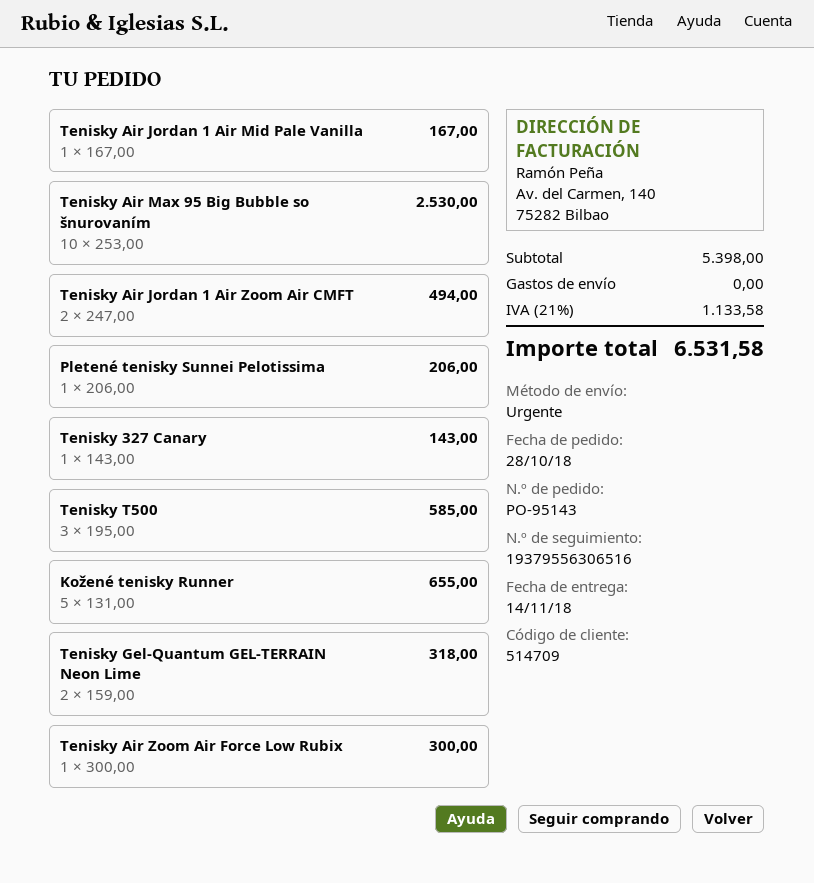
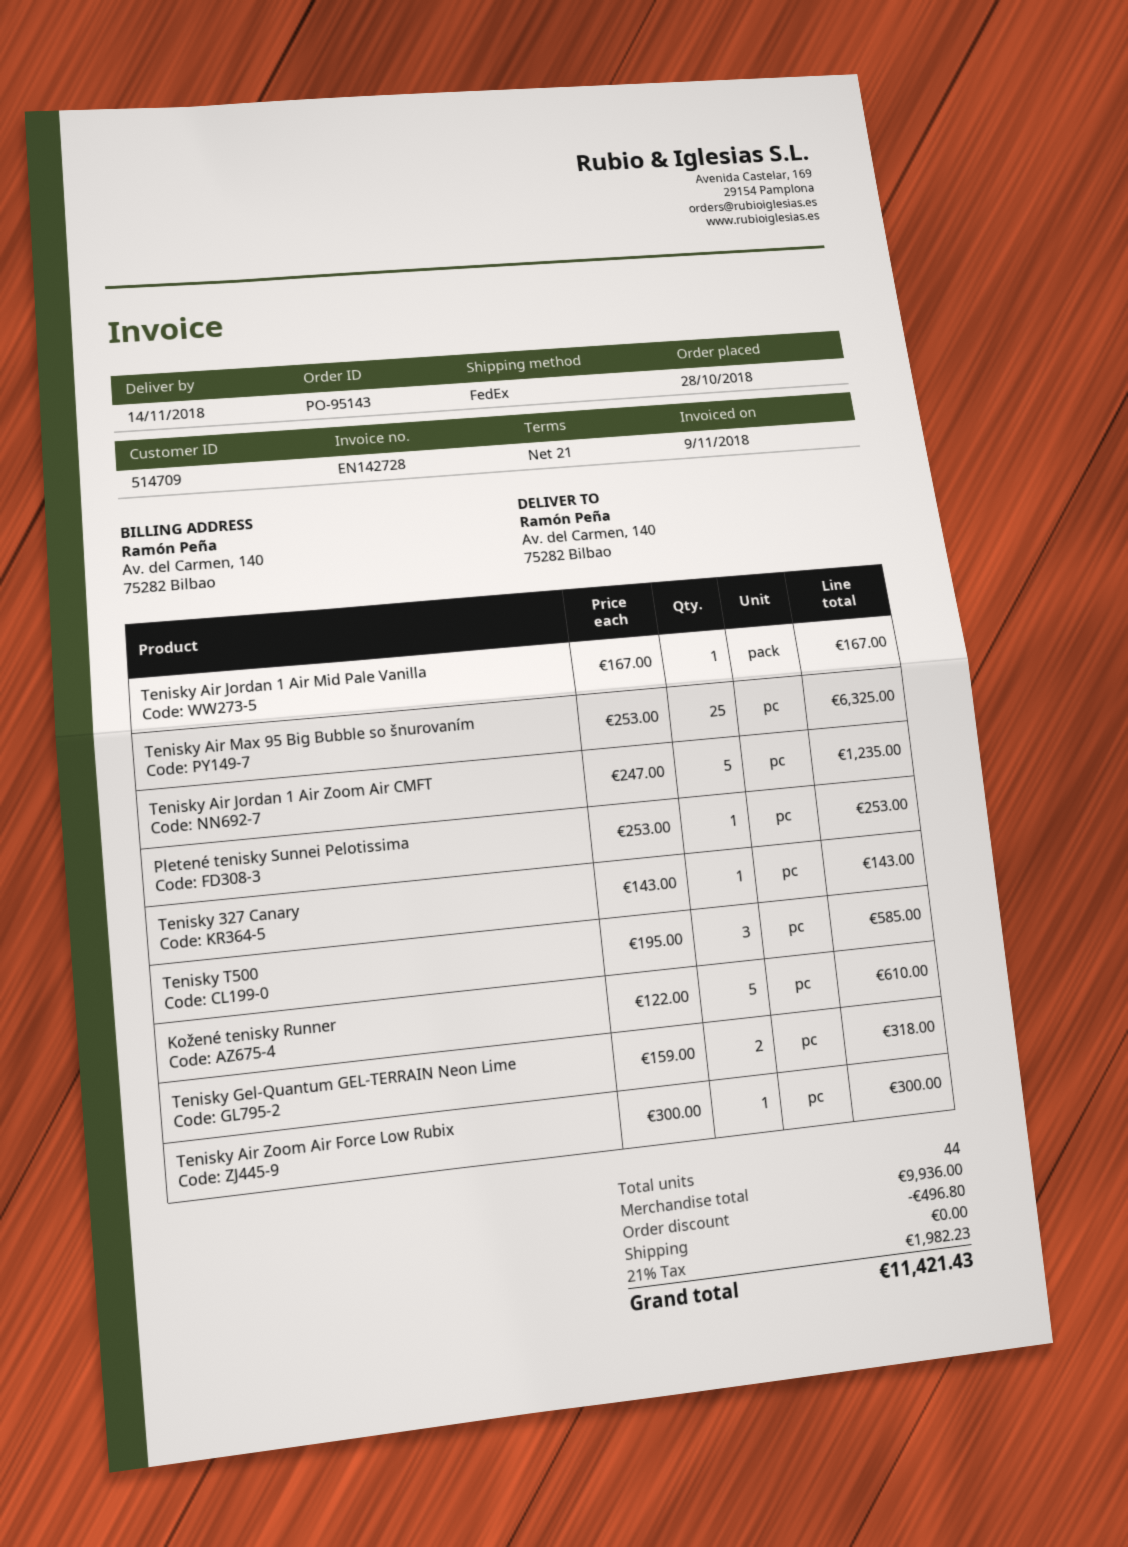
shipping method: express -> FedEx
Tenisky Air Max 95 Big Bubble so šnurovaním: 10 x 253.00 = 2530.00 -> 25 x 253.00 = 6325.00
Tenisky Air Jordan 1 Air Zoom Air CMFT: 2 x 247.00 = 494.00 -> 5 x 247.00 = 1235.00
Pletené tenisky Sunnei Pelotissima: 1 x 206.00 = 206.00 -> 1 x 253.00 = 253.00
Kožené tenisky Runner: 5 x 131.00 = 655.00 -> 5 x 122.00 = 610.00
subtotal: 5398.00 -> 9936.00
discount: none -> 496.80
tax: 21% = 1133.58 -> 21% = 1982.23
total: 6531.58 -> 11421.43

